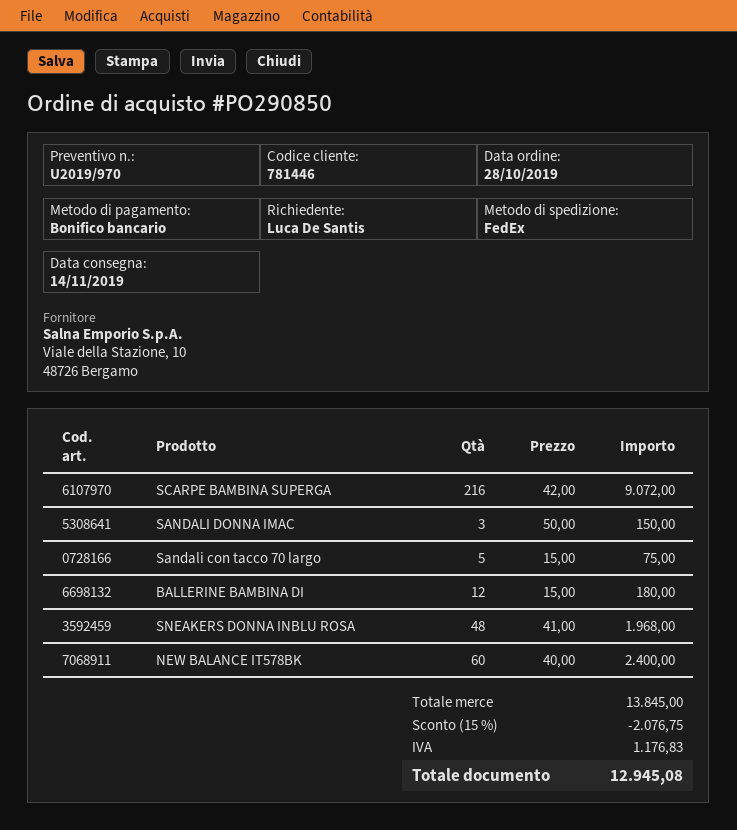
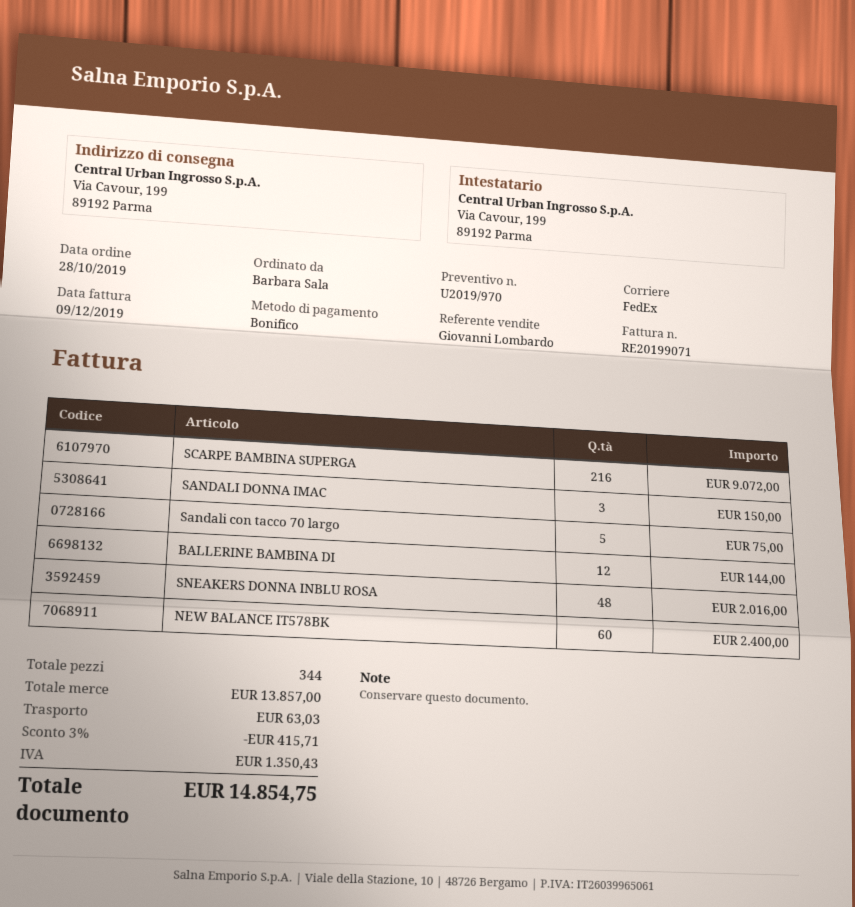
ordered by: Luca De Santis -> Barbara Sala
BALLERINE BAMBINA DI: 12 for 180.00 -> 12 for 144.00
SNEAKERS DONNA INBLU ROSA: 48 for 1968.00 -> 48 for 2016.00
subtotal: 13845.00 -> 13857.00
discount: 15% = 2076.75 -> 3% = 415.71
shipping: none -> 63.03
tax: 1176.83 -> 1350.43
total: 12945.08 -> 14854.75

